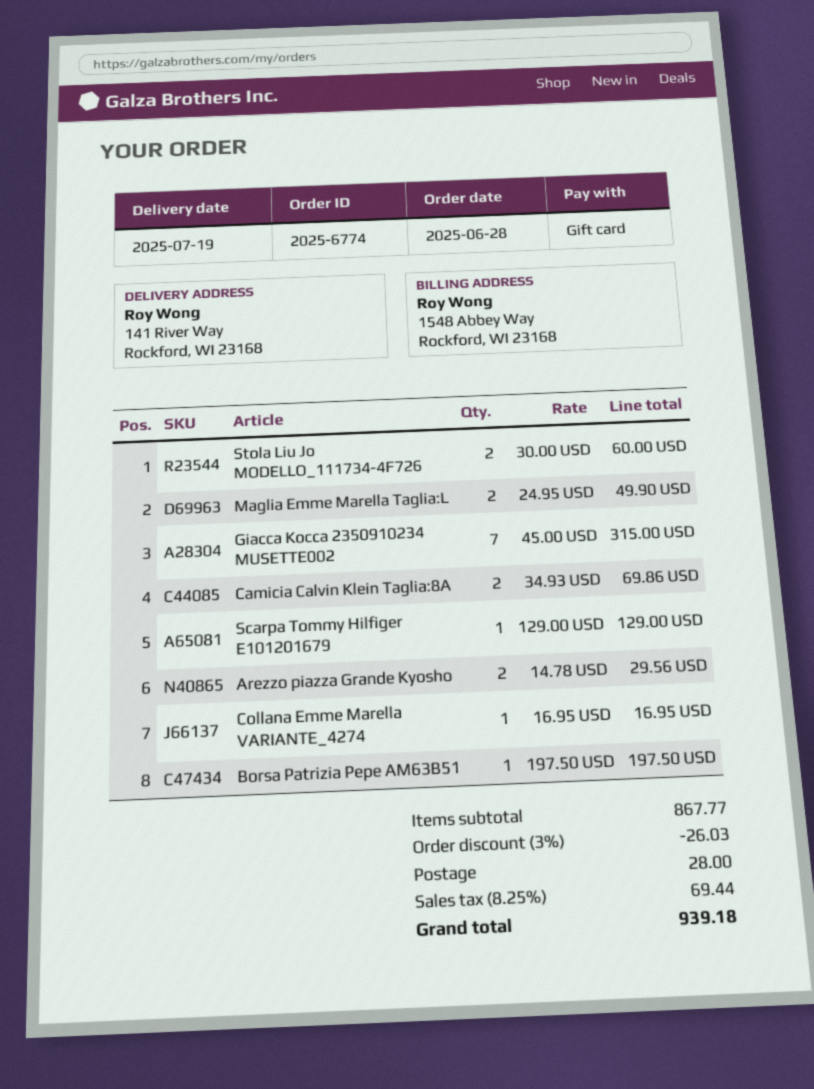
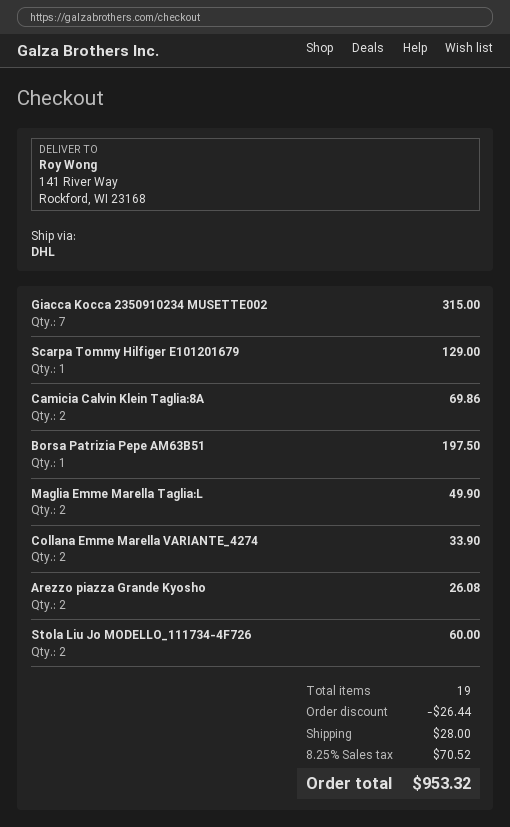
Arezzo piazza Grande Kyosho: 2 for 29.56 -> 2 for 26.08
Collana Emme Marella VARIANTE_4274: 1 for 16.95 -> 2 for 33.90
discount: 26.03 -> 26.44
tax: 8.25% = 69.44 -> 8.25% = 70.52
total: 939.18 -> 953.32

